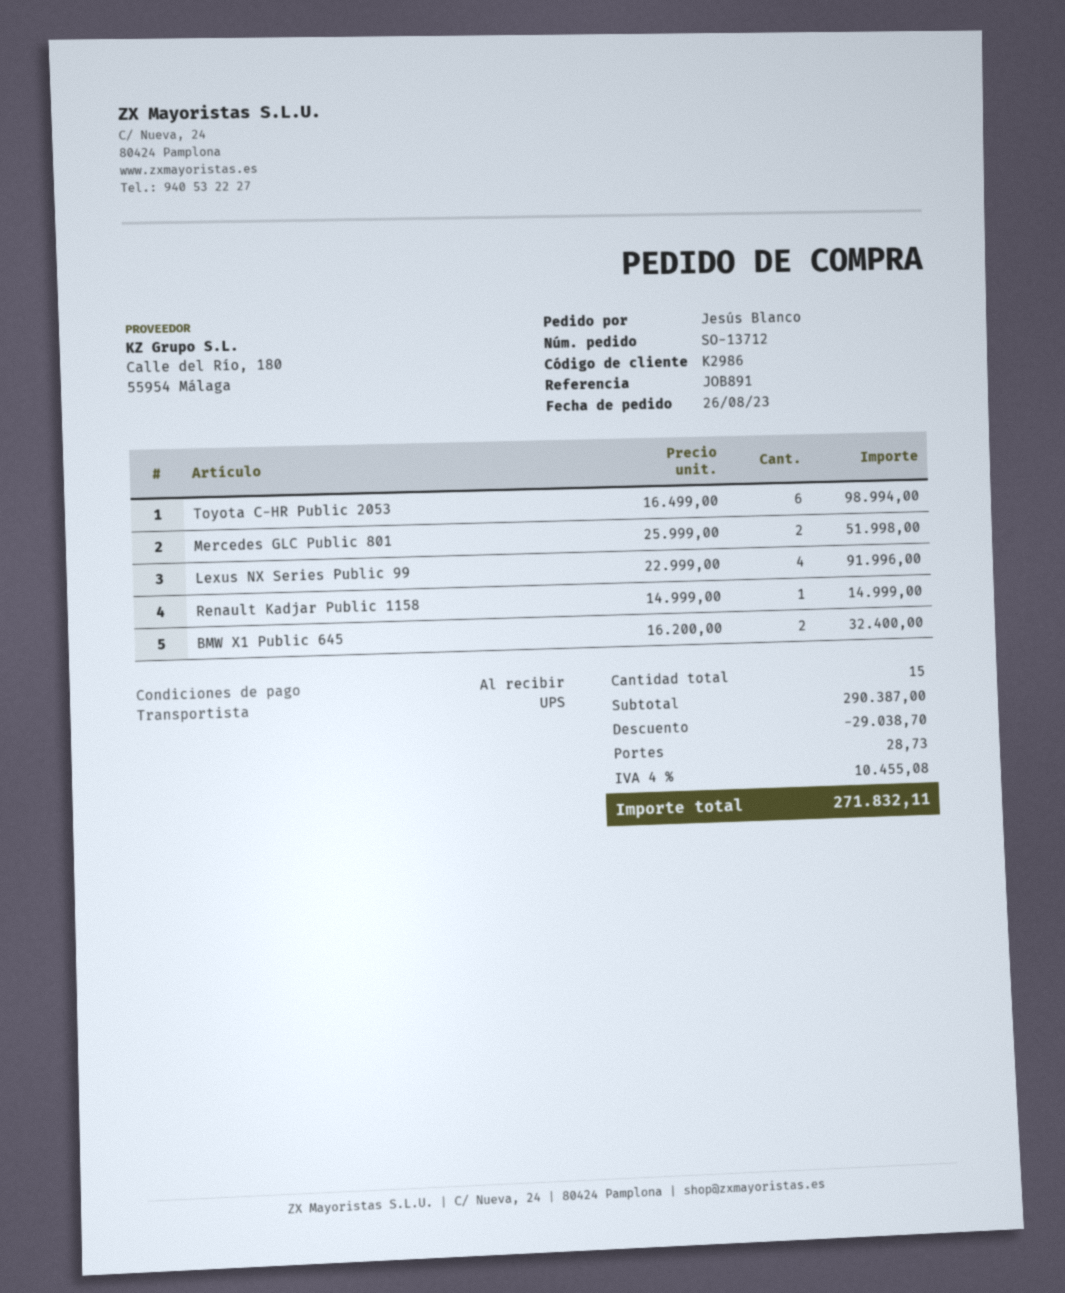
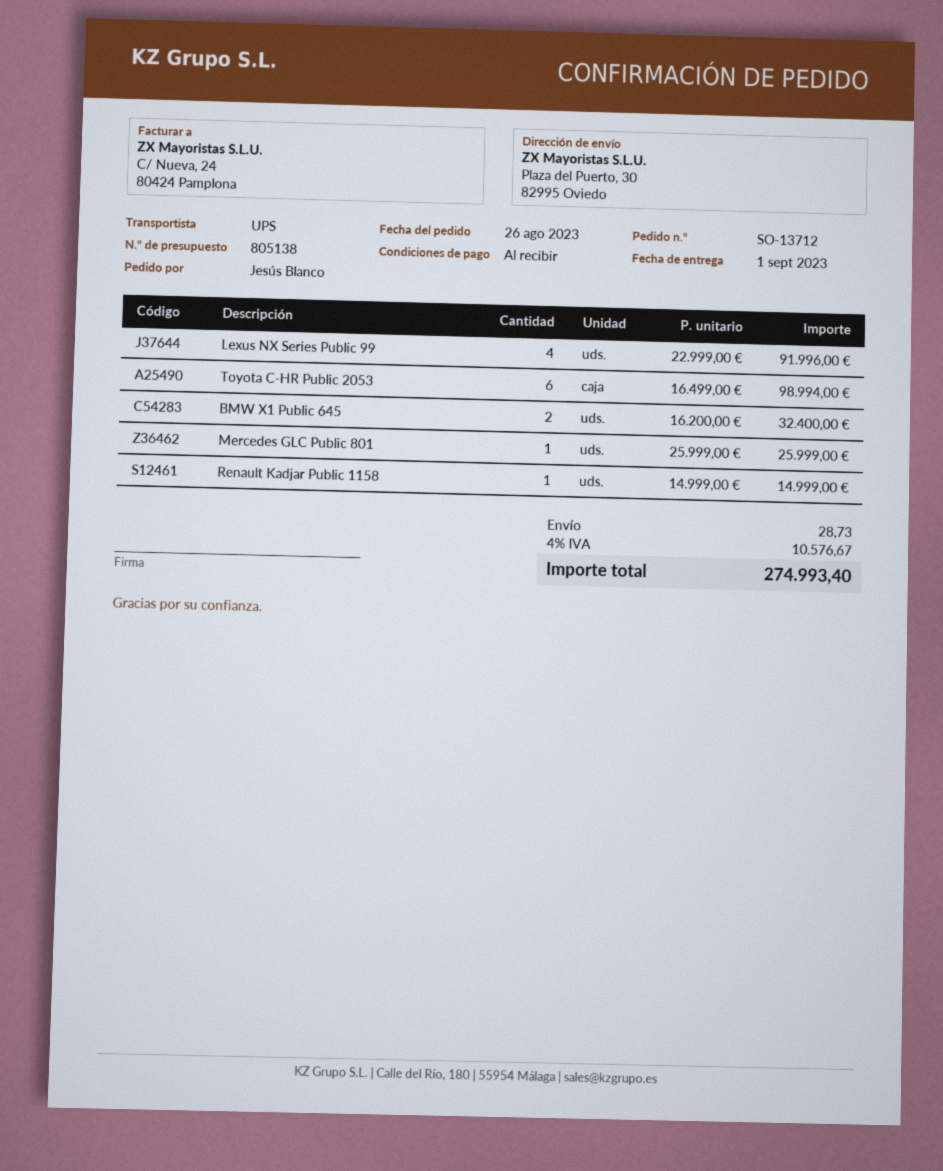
Mercedes GLC Public 801: 2 x 25999.00 = 51998.00 -> 1 x 25999.00 = 25999.00
discount: 29038.70 -> none
tax: 4% = 10455.08 -> 4% = 10576.67
total: 271832.11 -> 274993.40

